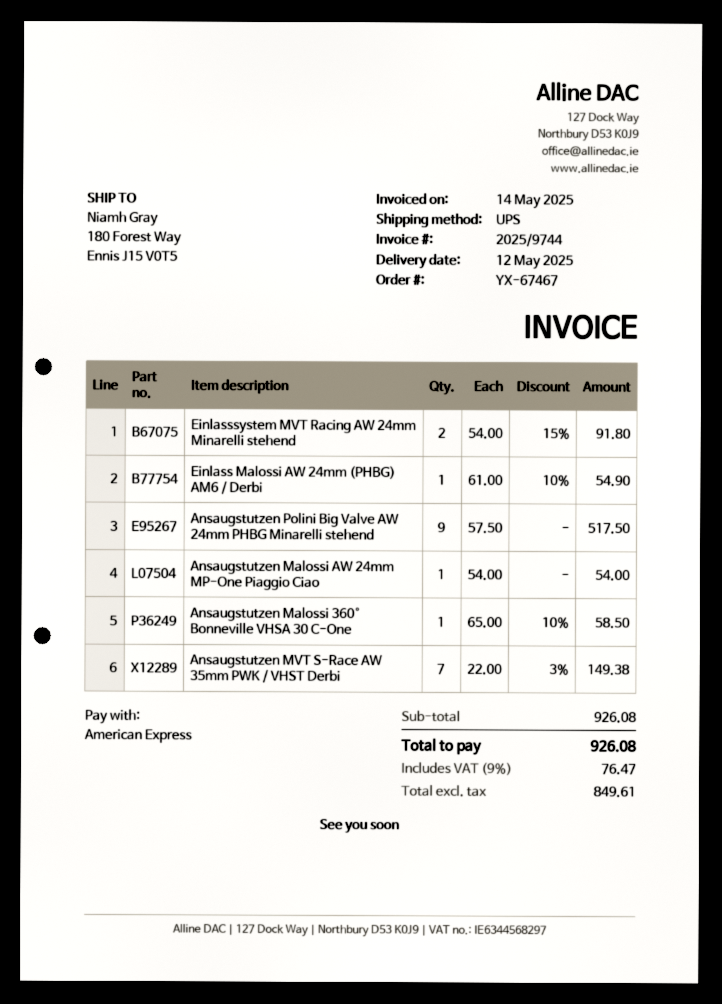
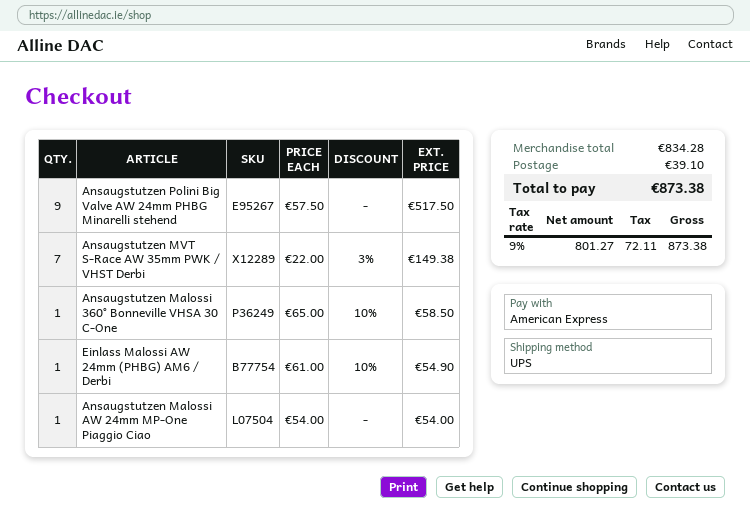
Einlasssystem MVT Racing AW 24mm Minarelli stehend: 2 x 54.00 - 15% = 91.80 -> none
subtotal: 926.08 -> 834.28
shipping: none -> 39.10
net: 849.61 -> 801.27
tax: 9% = 76.47 -> 9% = 72.11
total: 926.08 -> 873.38

